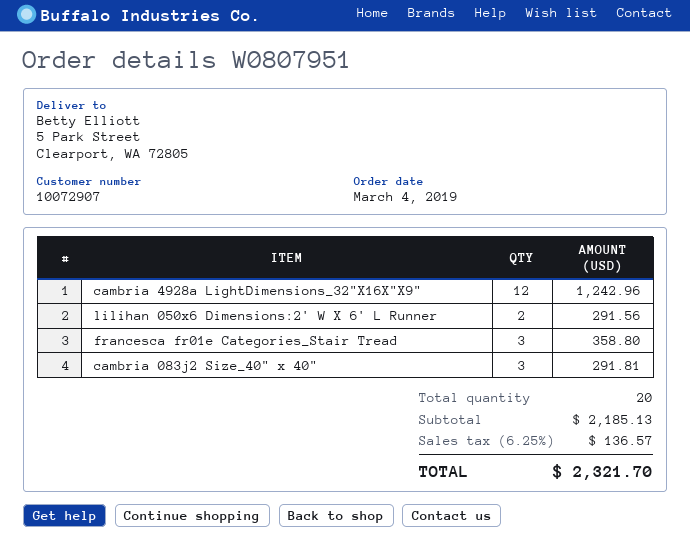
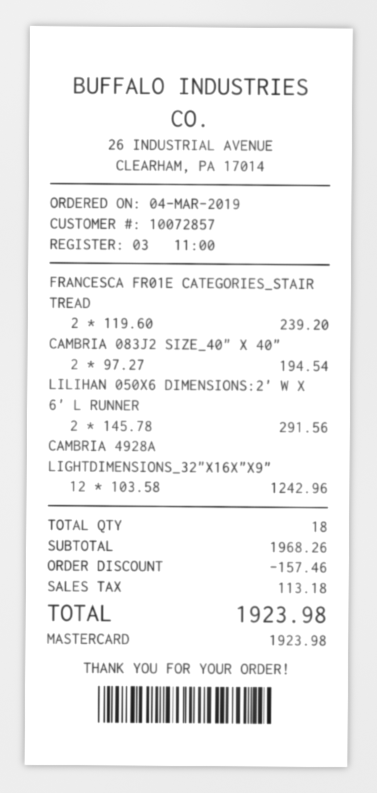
customer number: 10072907 -> 10072857
francesca fr01e Categories_Stair Tread: 3 for 358.80 -> 2 for 239.20
cambria 083j2 Size_40" x 40": 3 for 291.81 -> 2 for 194.54
total quantity: 20 -> 18
subtotal: 2185.13 -> 1968.26
discount: none -> 157.46
tax: 136.57 -> 113.18
total: 2321.70 -> 1923.98

